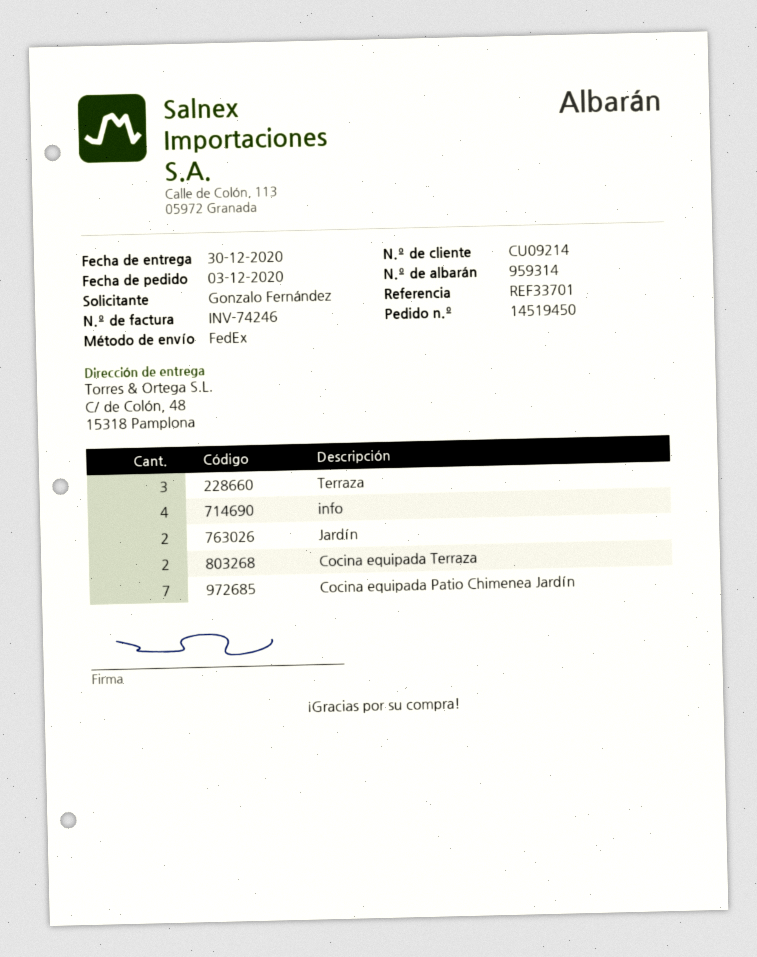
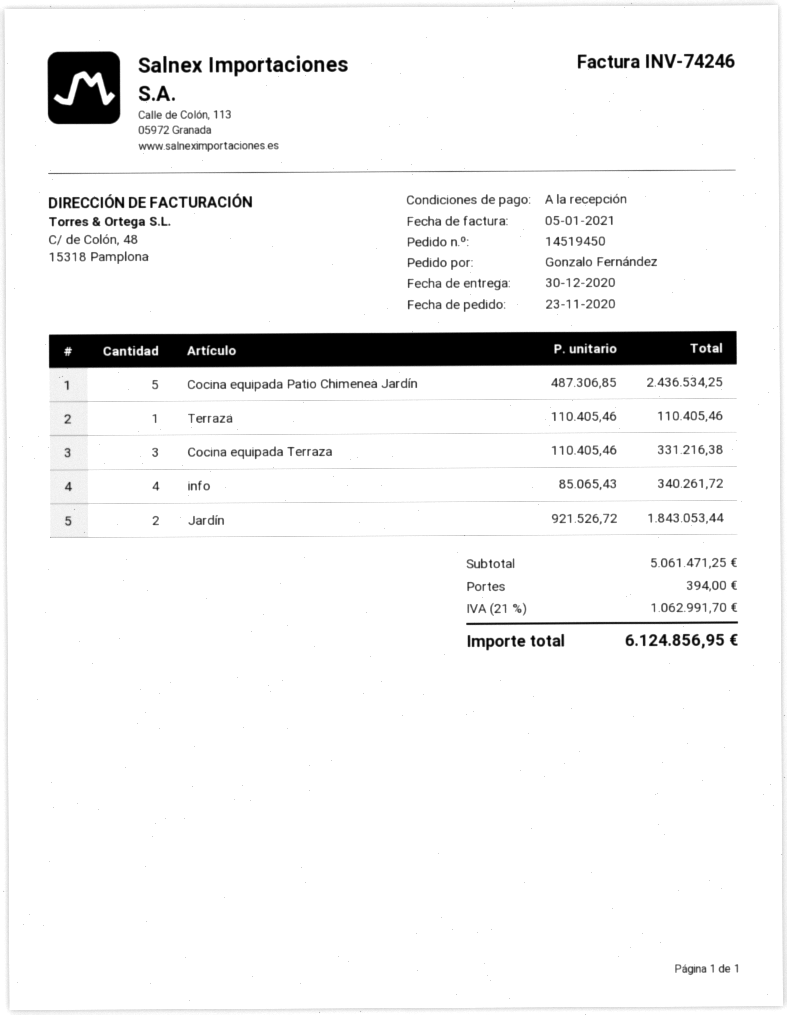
order date: 2020-12-03 -> 2020-11-23
Terraza: 3 -> 1
Cocina equipada Terraza: 2 -> 3
Cocina equipada Patio Chimenea Jardín: 7 -> 5

